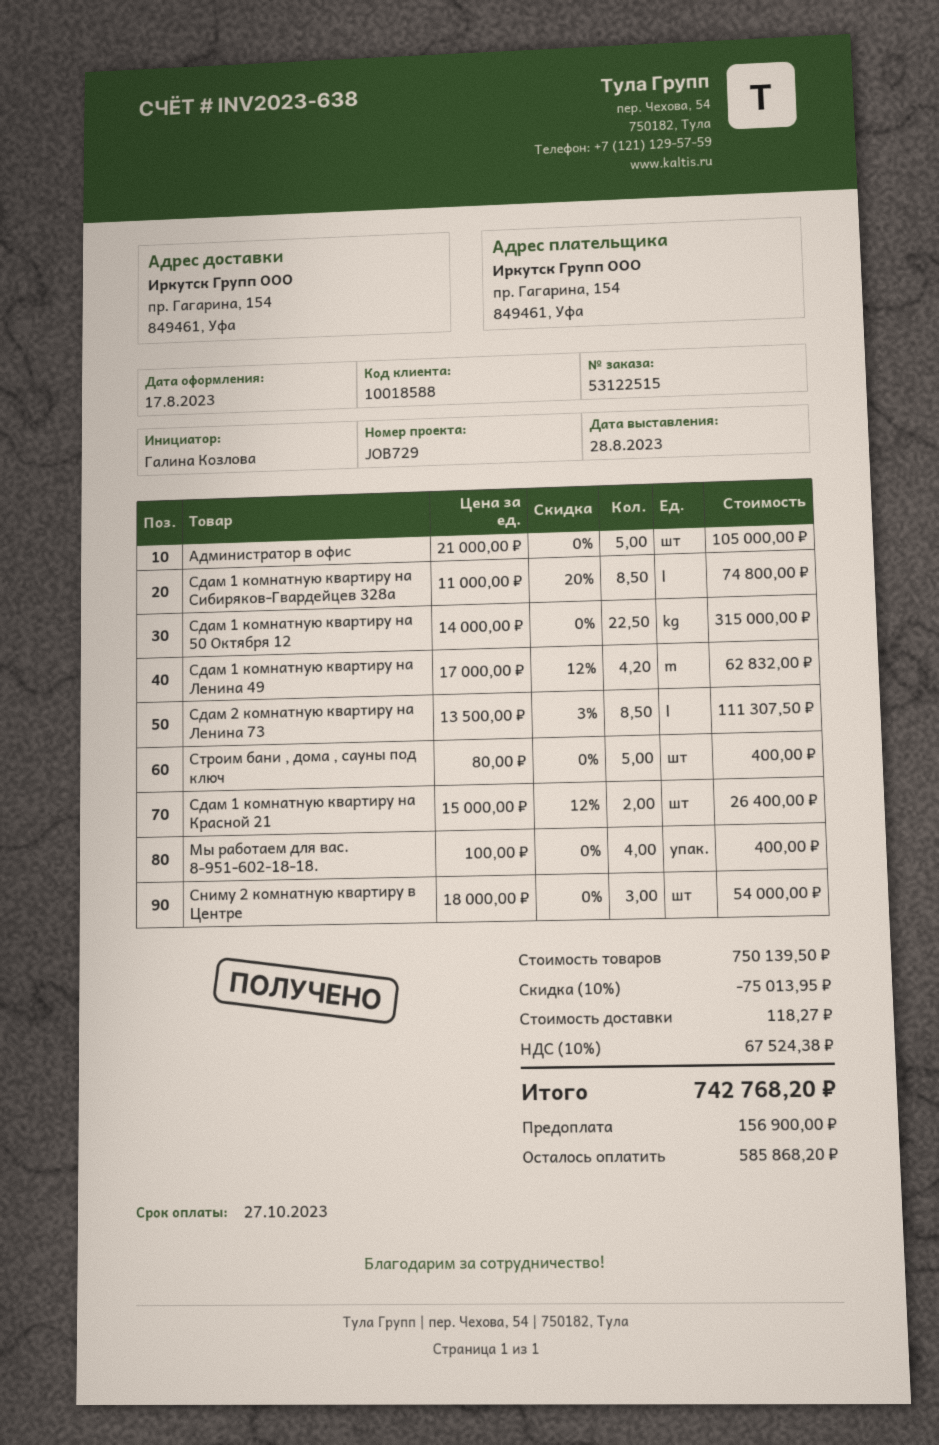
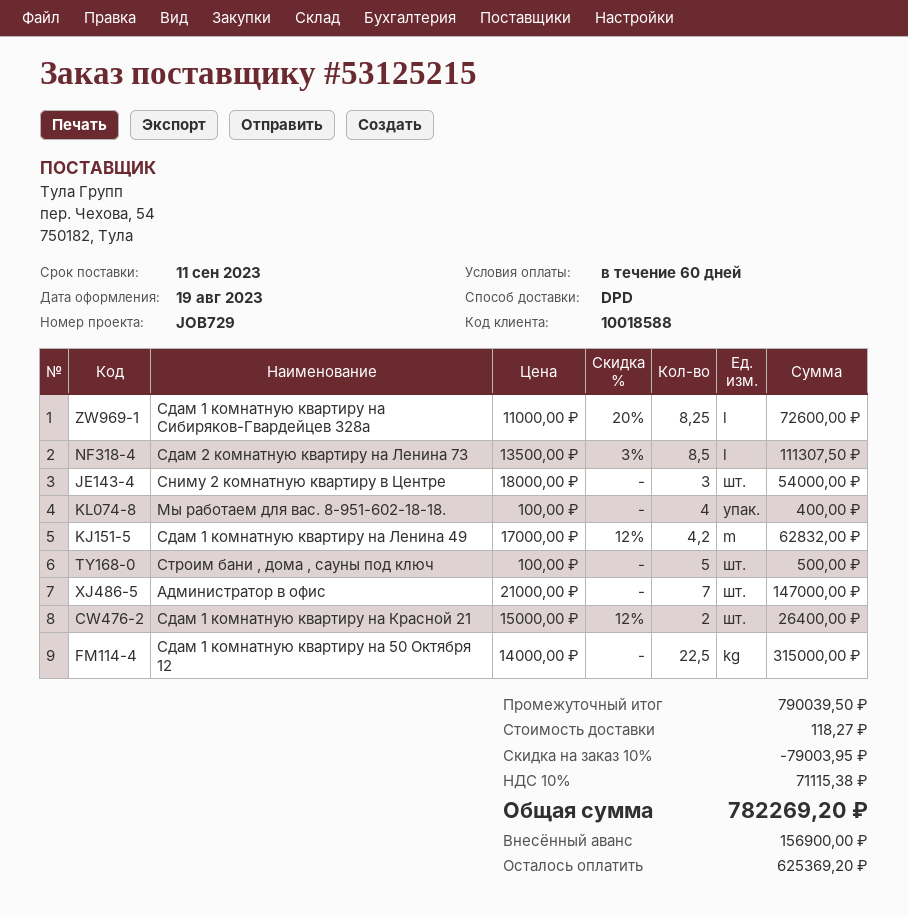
order number: 53122515 -> 53125215
order date: 2023-08-17 -> 2023-08-19
Администратор в офис: 5 x 21000.00 = 105000.00 -> 7 x 21000.00 = 147000.00
Сдам 1 комнатную квартиру на Сибиряков-Гвардейцев 328а: 8.5 x 11000.00 - 20% = 74800.00 -> 8.25 x 11000.00 - 20% = 72600.00
Строим бани , дома , сауны под ключ: 5 x 80.00 = 400.00 -> 5 x 100.00 = 500.00
subtotal: 750139.50 -> 790039.50
discount: 10% = 75013.95 -> 10% = 79003.95
tax: 10% = 67524.38 -> 10% = 71115.38
total: 742768.20 -> 782269.20
balance: 585868.20 -> 625369.20

